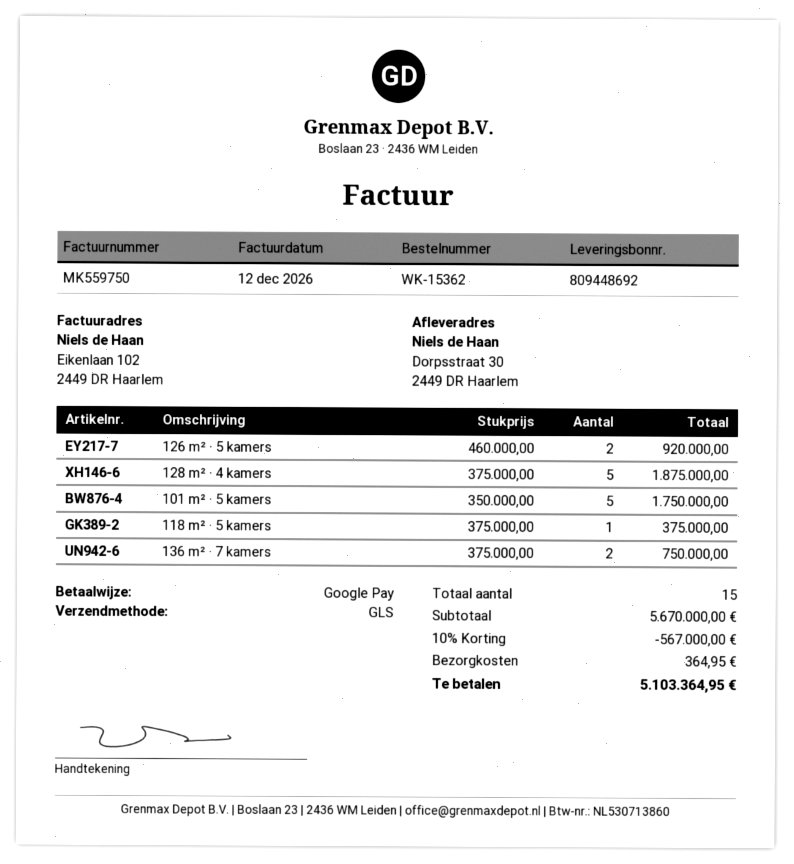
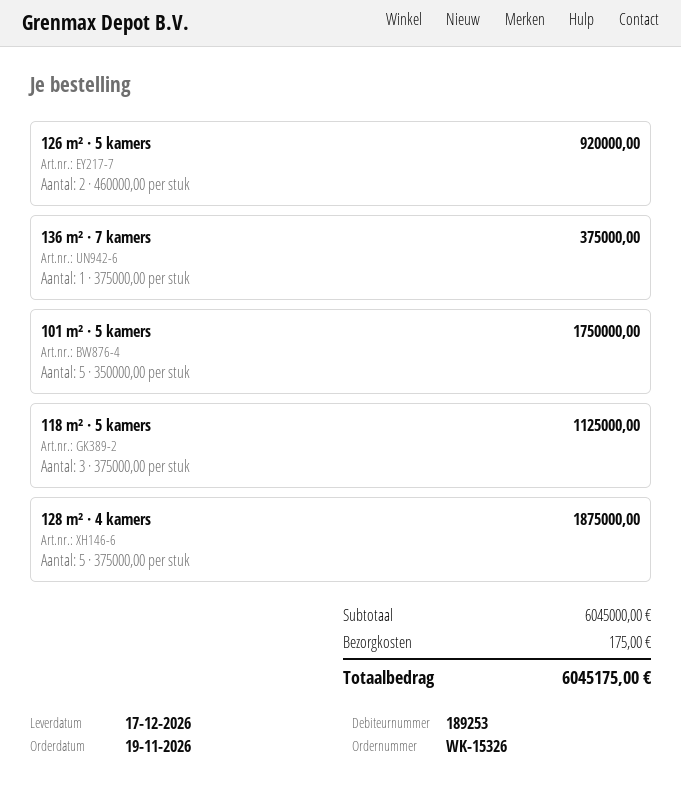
order number: WK-15362 -> WK-15326
118 m² · 5 kamers: 1 x 375000.00 = 375000.00 -> 3 x 375000.00 = 1125000.00
136 m² · 7 kamers: 2 x 375000.00 = 750000.00 -> 1 x 375000.00 = 375000.00
subtotal: 5670000.00 -> 6045000.00
discount: 10% = 567000.00 -> none
shipping: 364.95 -> 175.00
total: 5103364.95 -> 6045175.00

